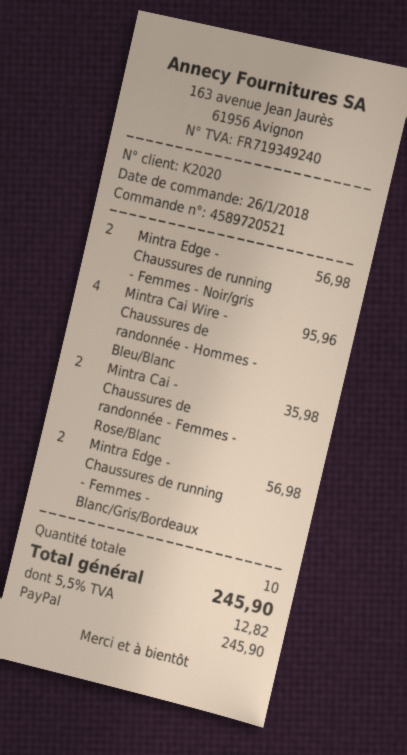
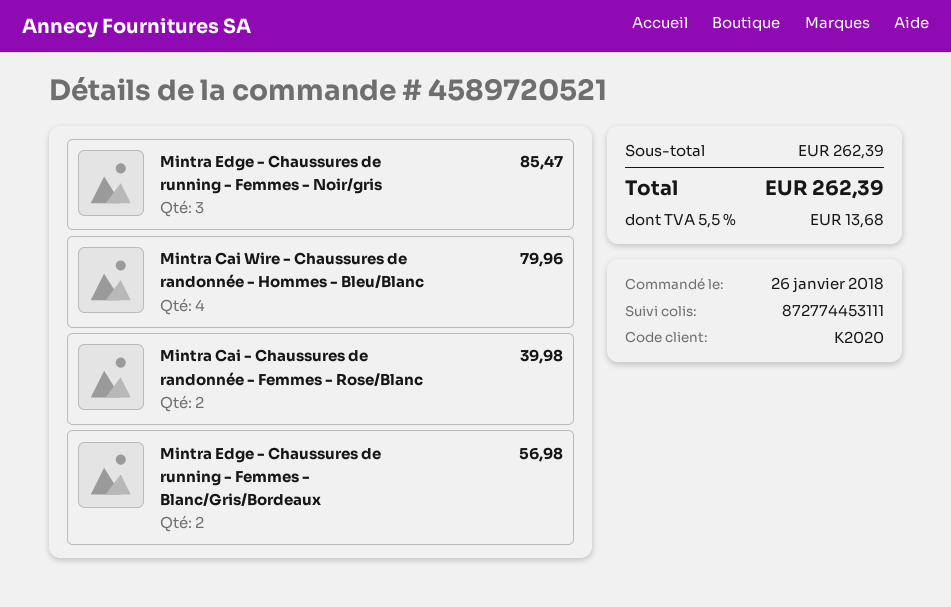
Mintra Edge - Chaussures de running - Femmes - Noir/gris: 2 for 56.98 -> 3 for 85.47
Mintra Cai Wire - Chaussures de randonnée - Hommes - Bleu/Blanc: 4 for 95.96 -> 4 for 79.96
Mintra Cai - Chaussures de randonnée - Femmes - Rose/Blanc: 2 for 35.98 -> 2 for 39.98
tax: 5.5% = 12.82 -> 5.5% = 13.68
total: 245.90 -> 262.39

